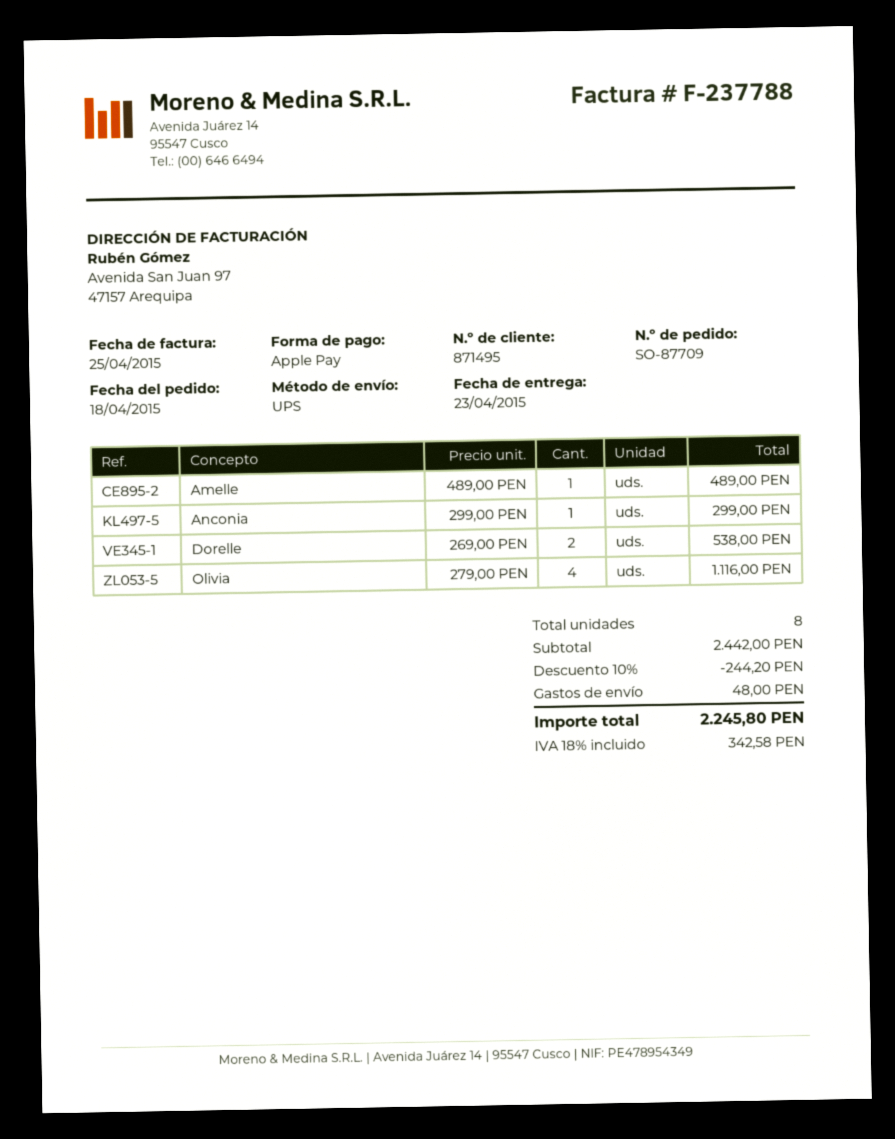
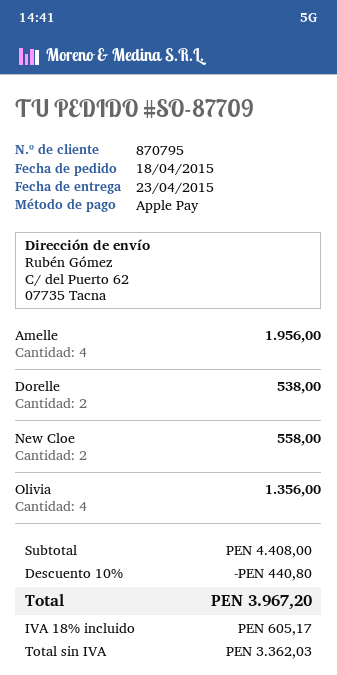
customer number: 871495 -> 870795
Amelle: 1 for 489.00 -> 4 for 1956.00
Anconia: 1 for 299.00 -> none
Olivia: 4 for 1116.00 -> 4 for 1356.00
New Cloe: none -> 2 for 558.00
subtotal: 2442.00 -> 4408.00
discount: 10% = 244.20 -> 10% = 440.80
shipping: 48.00 -> none
tax: 18% = 342.58 -> 18% = 605.17
total: 2245.80 -> 3967.20

